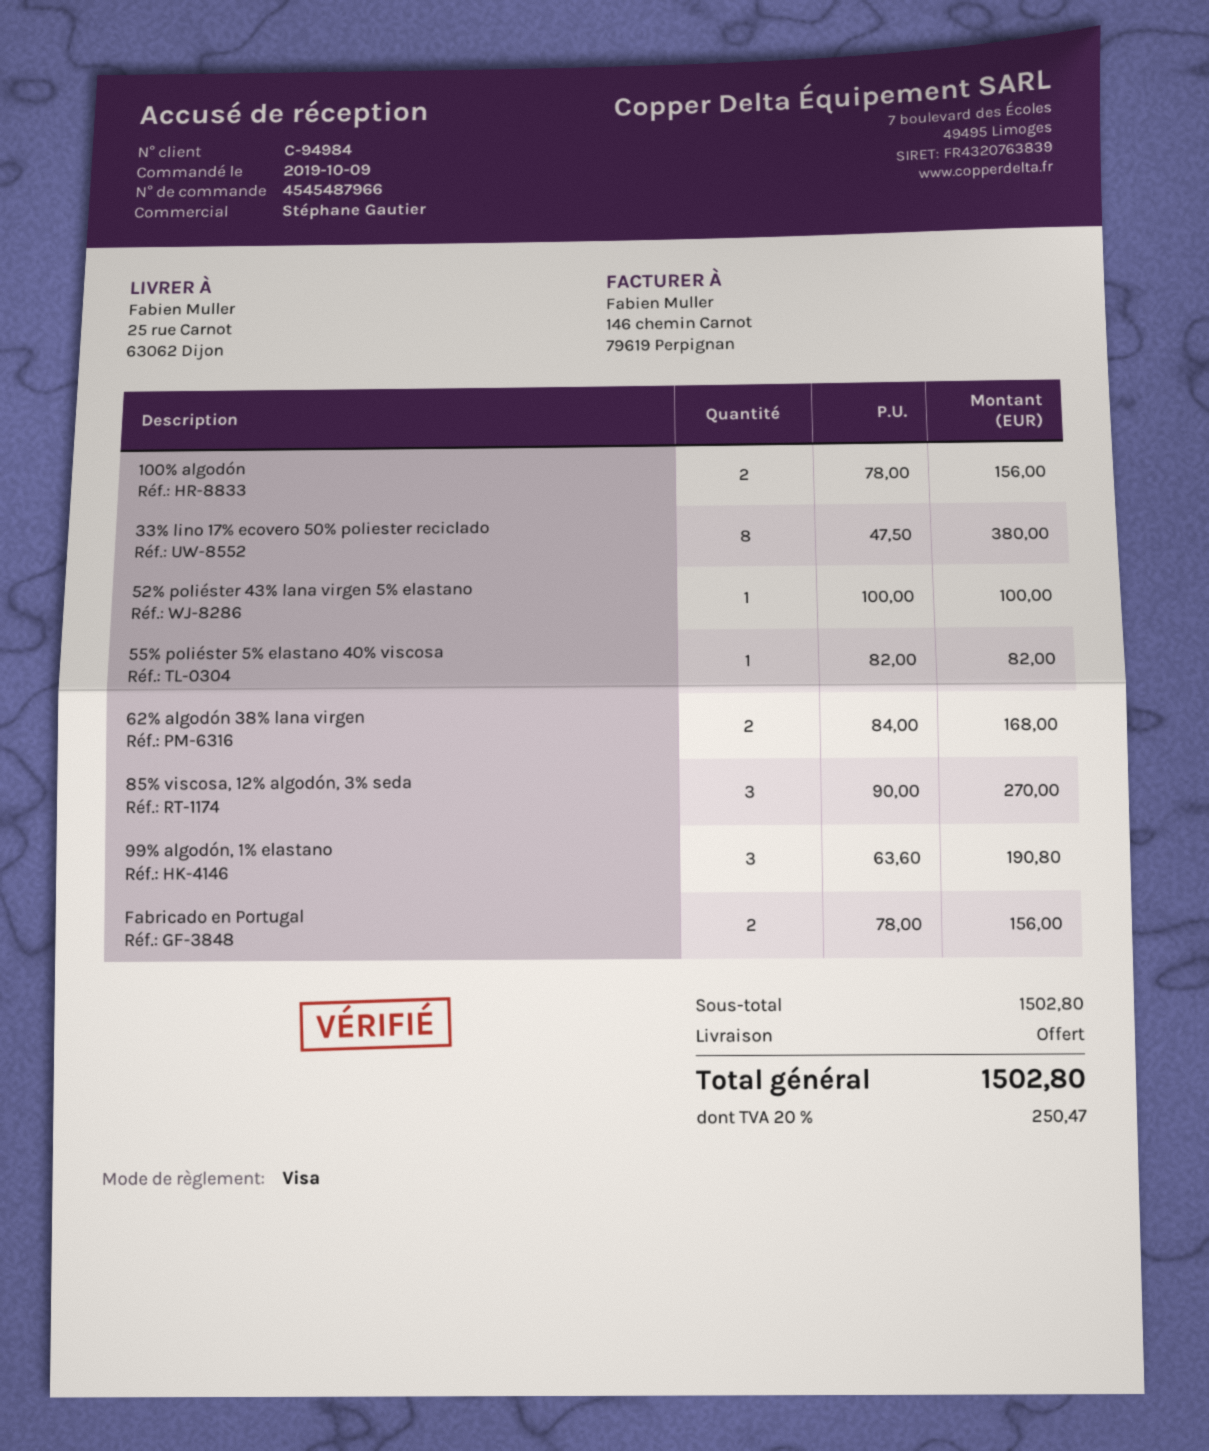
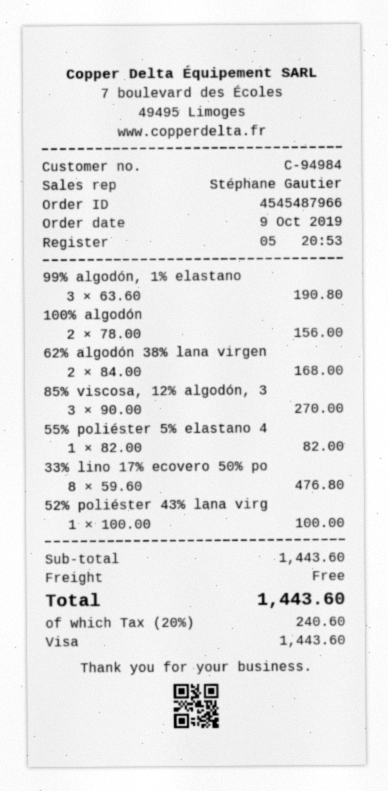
33% lino 17% ecovero 50% poliester reciclado: 8 x 47.50 = 380.00 -> 8 x 59.60 = 476.80
Fabricado en Portugal: 2 x 78.00 = 156.00 -> none
subtotal: 1502.80 -> 1443.60
tax: 20% = 250.47 -> 20% = 240.60
total: 1502.80 -> 1443.60

